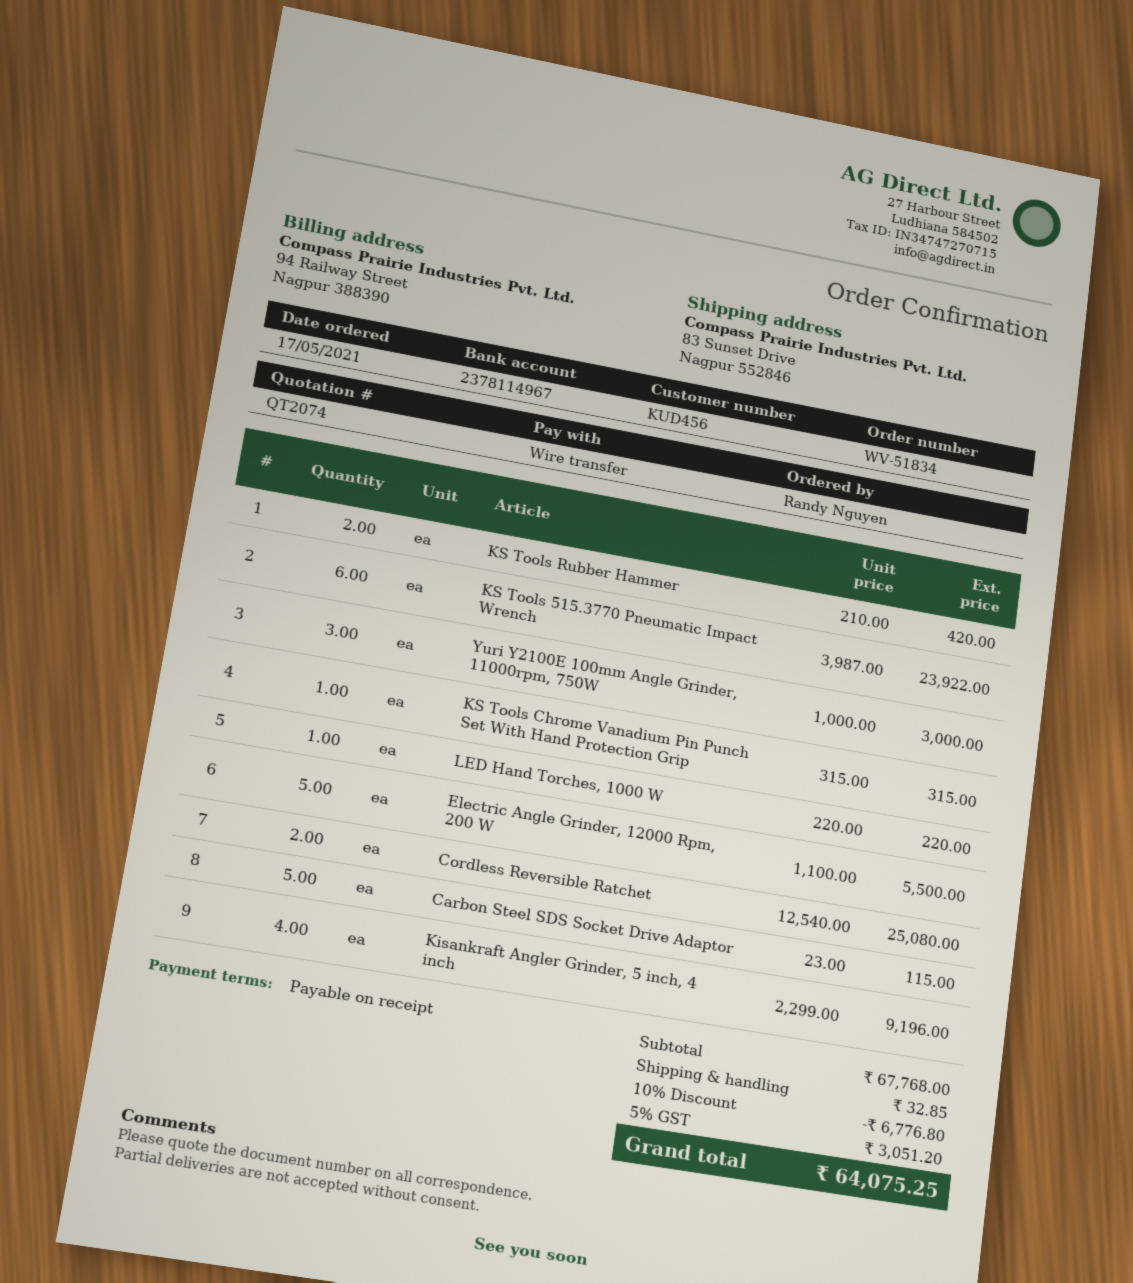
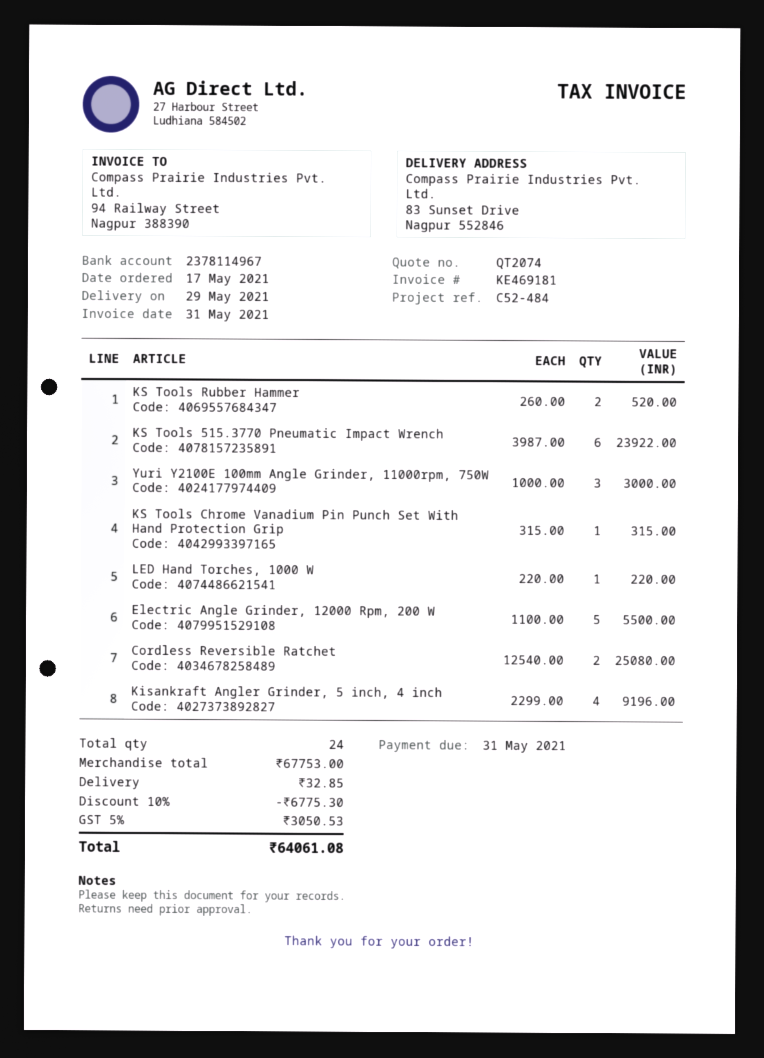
KS Tools Rubber Hammer: 2 x 210.00 = 420.00 -> 2 x 260.00 = 520.00
Carbon Steel SDS Socket Drive Adaptor: 5 x 23.00 = 115.00 -> none
subtotal: 67768.00 -> 67753.00
discount: 10% = 6776.80 -> 10% = 6775.30
tax: 5% = 3051.20 -> 5% = 3050.53
total: 64075.25 -> 64061.08

